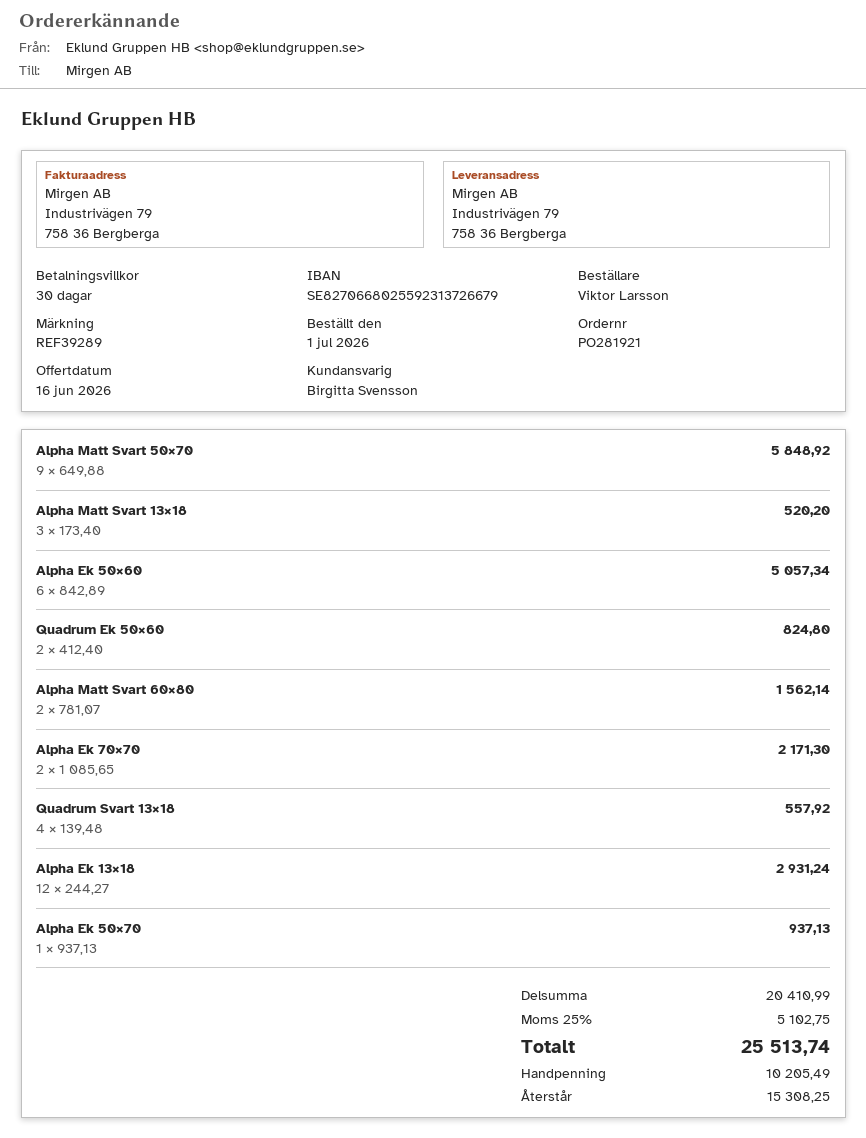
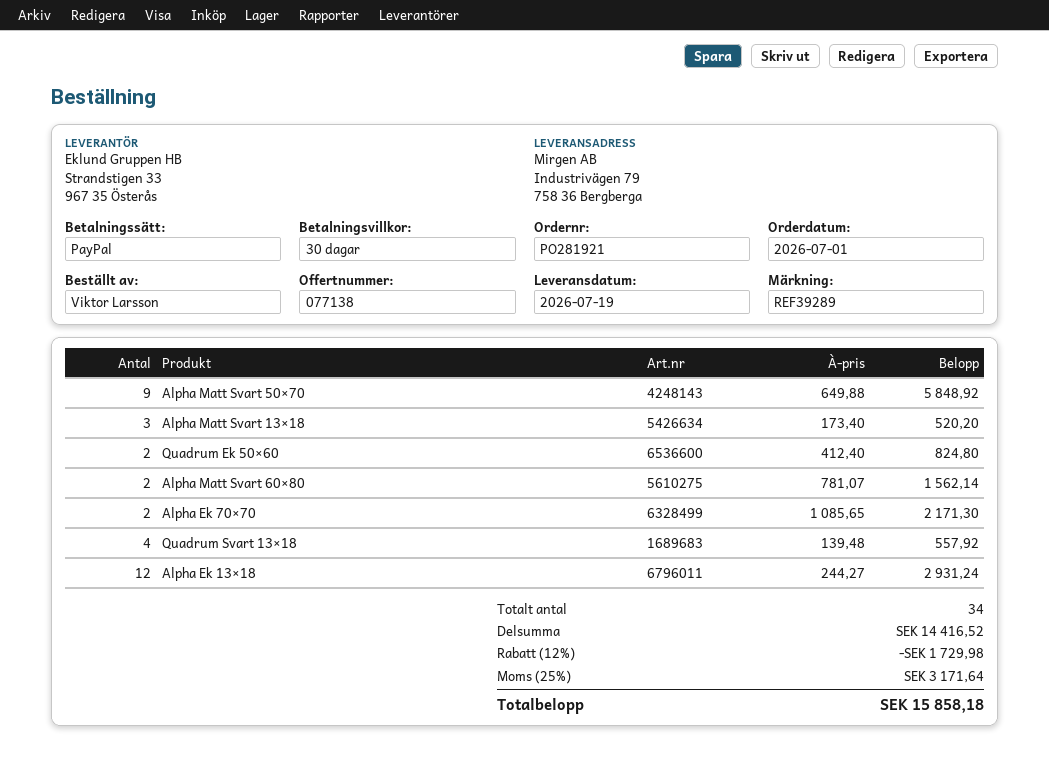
Alpha Ek 50×60: 6 x 842.89 = 5057.34 -> none
Alpha Ek 50×70: 1 x 937.13 = 937.13 -> none
subtotal: 20410.99 -> 14416.52
discount: none -> 12% = 1729.98
tax: 25% = 5102.75 -> 25% = 3171.64
total: 25513.74 -> 15858.18

